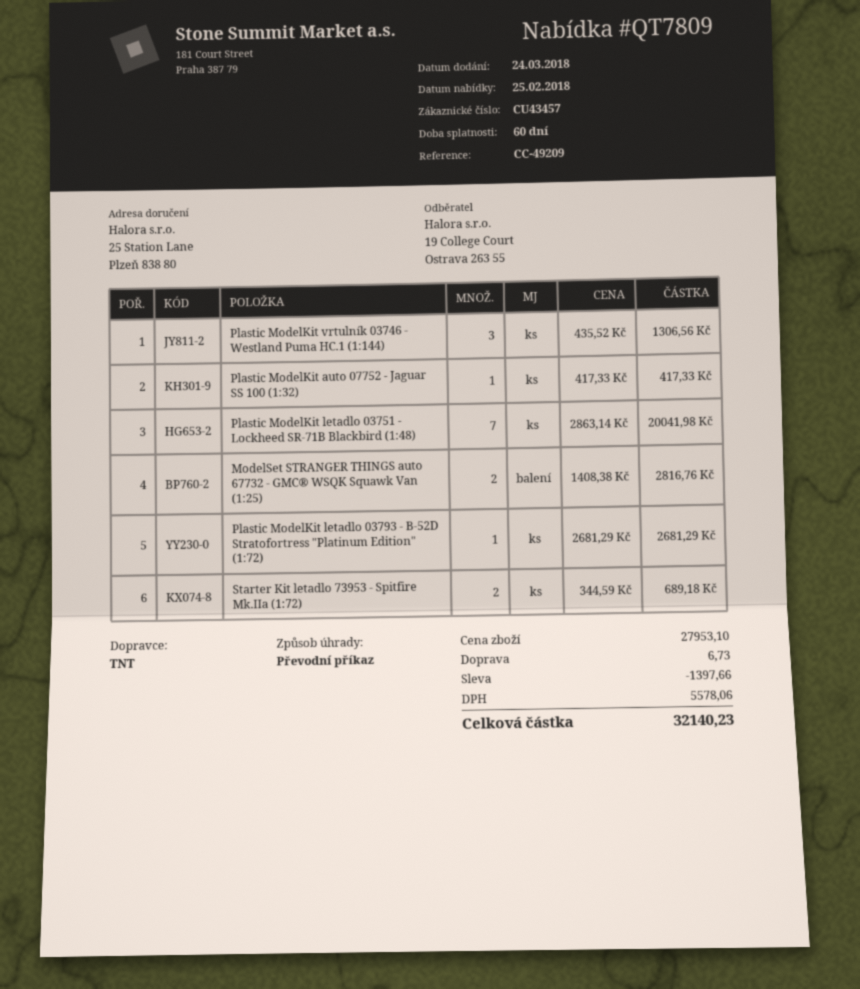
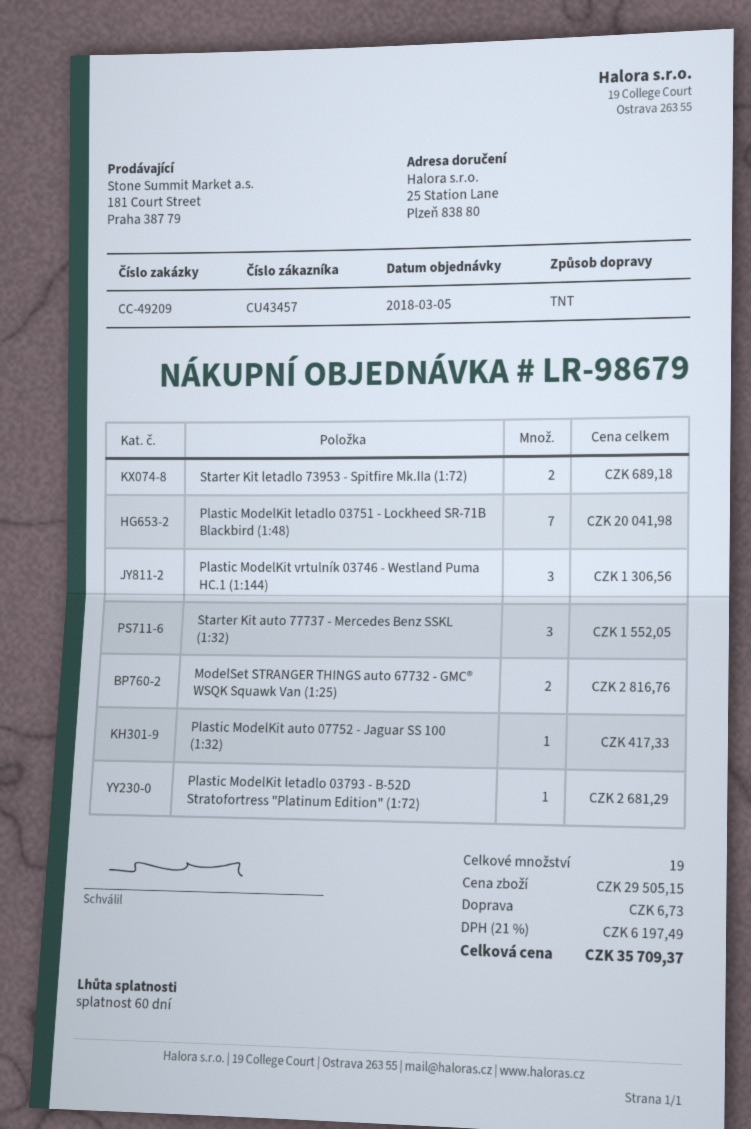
Starter Kit auto 77737 - Mercedes Benz SSKL (1:32): none -> 3 for 1552.05
subtotal: 27953.10 -> 29505.15
discount: 1397.66 -> none
tax: 5578.06 -> 6197.49
total: 32140.23 -> 35709.37

